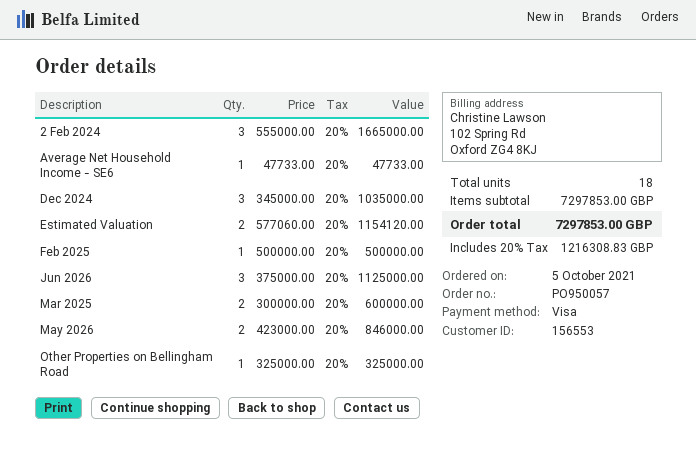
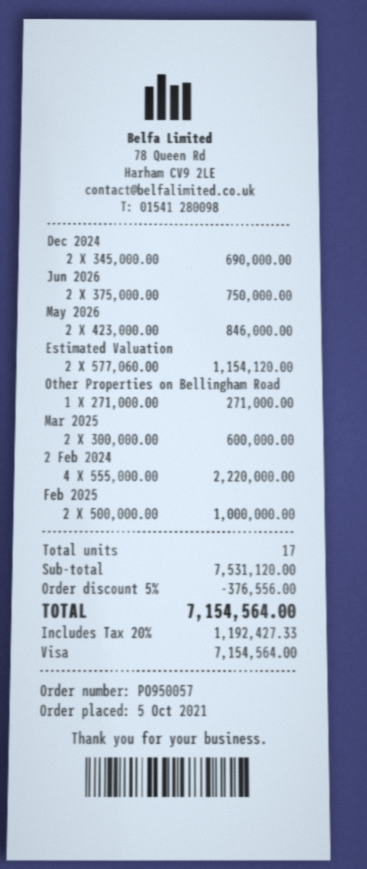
2 Feb 2024: 3 x 555000.00 = 1665000.00 -> 4 x 555000.00 = 2220000.00
Average Net Household Income - SE6: 1 x 47733.00 = 47733.00 -> none
Dec 2024: 3 x 345000.00 = 1035000.00 -> 2 x 345000.00 = 690000.00
Feb 2025: 1 x 500000.00 = 500000.00 -> 2 x 500000.00 = 1000000.00
Jun 2026: 3 x 375000.00 = 1125000.00 -> 2 x 375000.00 = 750000.00
Other Properties on Bellingham Road: 1 x 325000.00 = 325000.00 -> 1 x 271000.00 = 271000.00
total quantity: 18 -> 17
subtotal: 7297853.00 -> 7531120.00
discount: none -> 5% = 376556.00
tax: 20% = 1216308.83 -> 20% = 1192427.33
total: 7297853.00 -> 7154564.00

